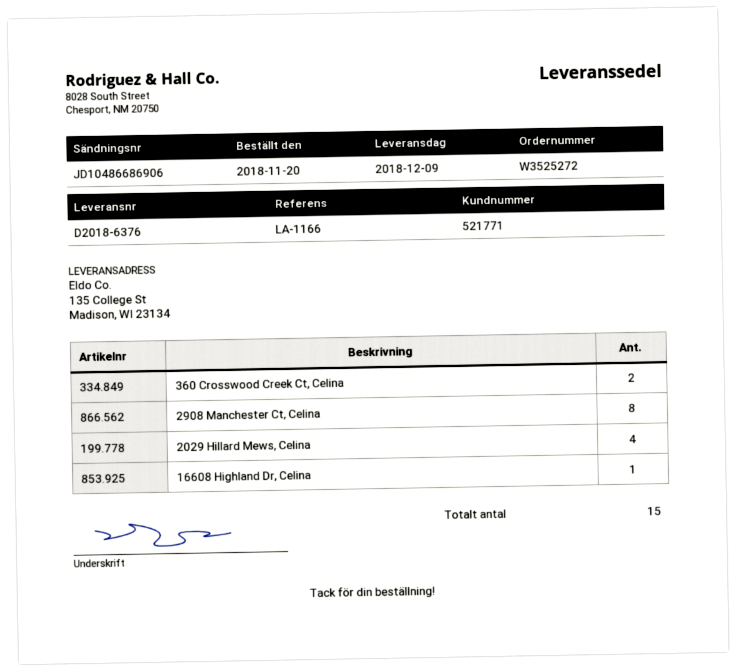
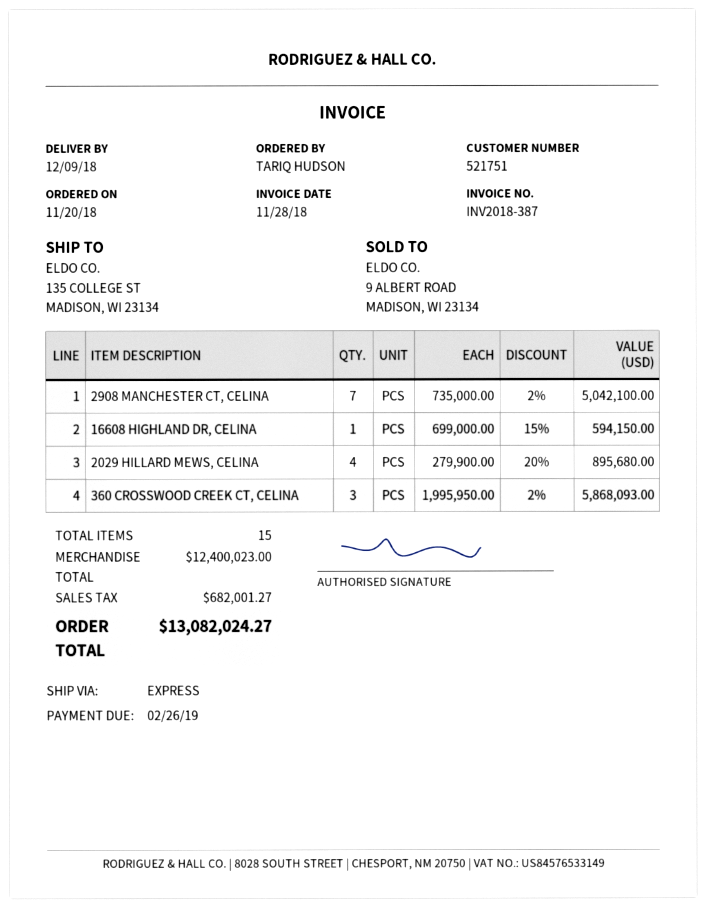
customer number: 521771 -> 521751
360 Crosswood Creek Ct, Celina: 2 -> 3
2908 Manchester Ct, Celina: 8 -> 7

